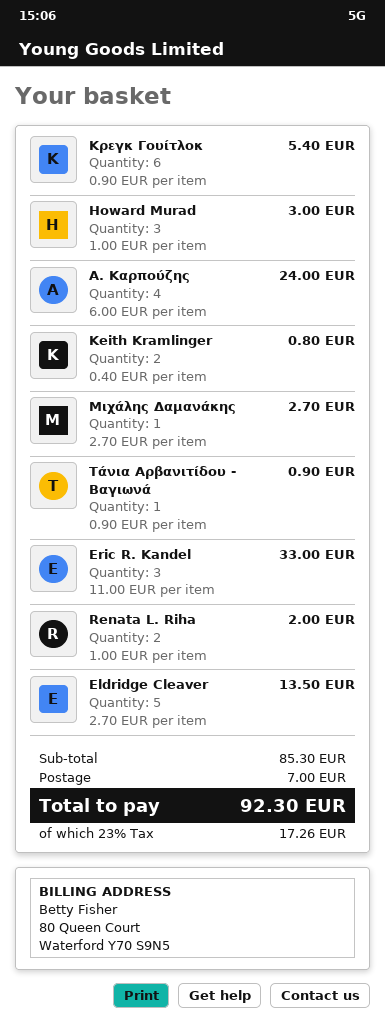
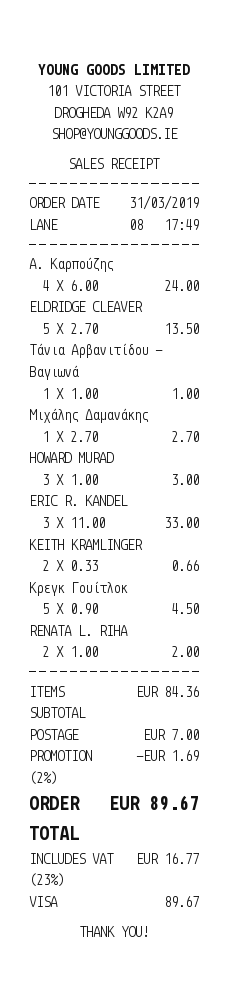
Κρεγκ Γουίτλοκ: 6 x 0.90 = 5.40 -> 5 x 0.90 = 4.50
Keith Kramlinger: 2 x 0.40 = 0.80 -> 2 x 0.33 = 0.66
Τάνια Αρβανιτίδου - Βαγιωνά: 1 x 0.90 = 0.90 -> 1 x 1.00 = 1.00
subtotal: 85.30 -> 84.36
discount: none -> 2% = 1.69
tax: 23% = 17.26 -> 23% = 16.77
total: 92.30 -> 89.67

